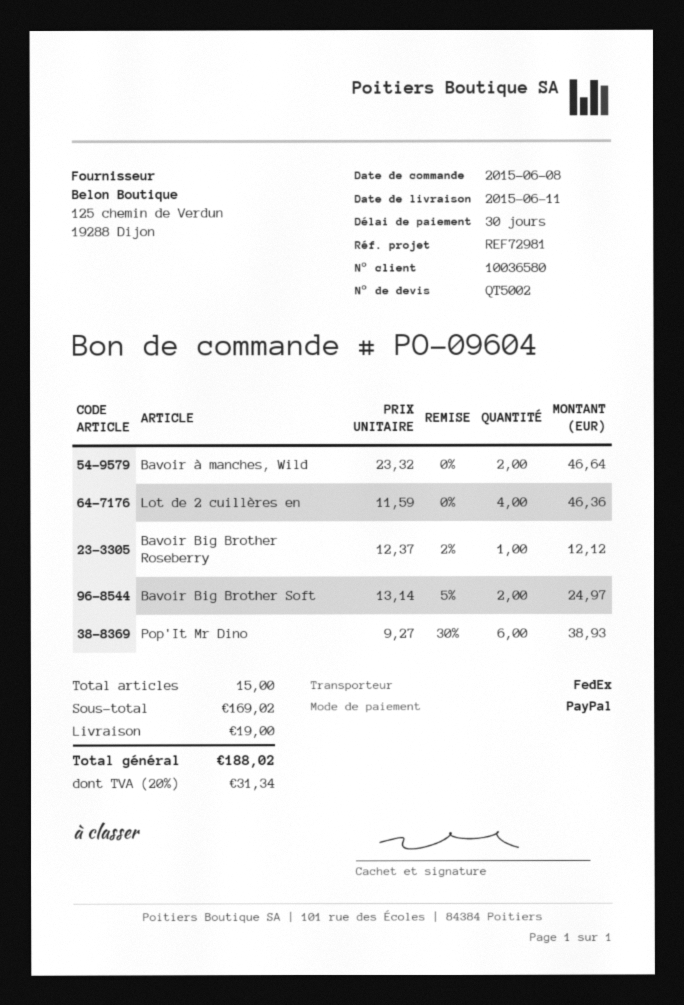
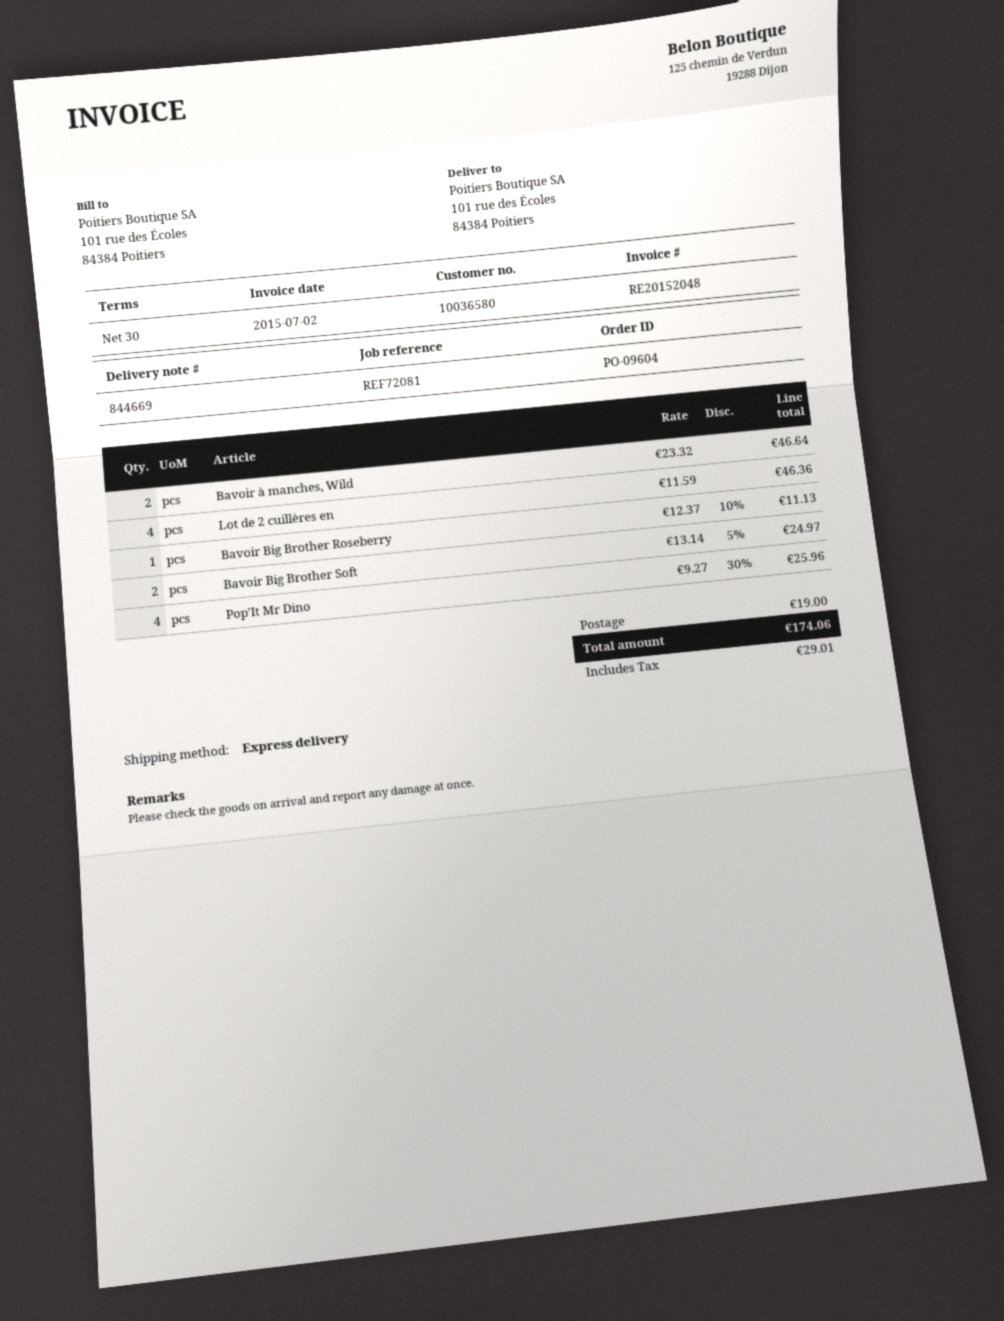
reference: REF72981 -> REF72081
shipping method: FedEx -> express
Bavoir Big Brother Roseberry: 1 x 12.37 - 2% = 12.12 -> 1 x 12.37 - 10% = 11.13
Pop'It Mr Dino: 6 x 9.27 - 30% = 38.93 -> 4 x 9.27 - 30% = 25.96
tax: 31.34 -> 29.01
total: 188.02 -> 174.06

